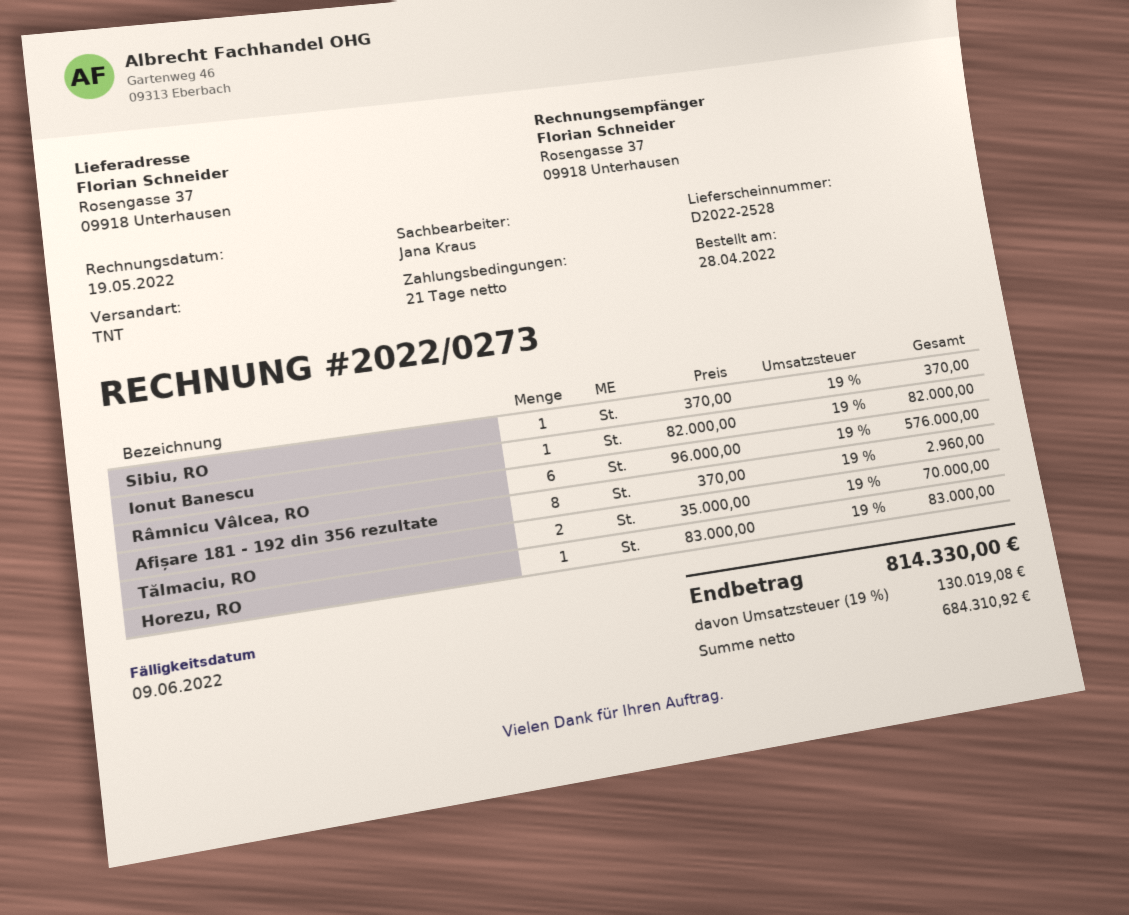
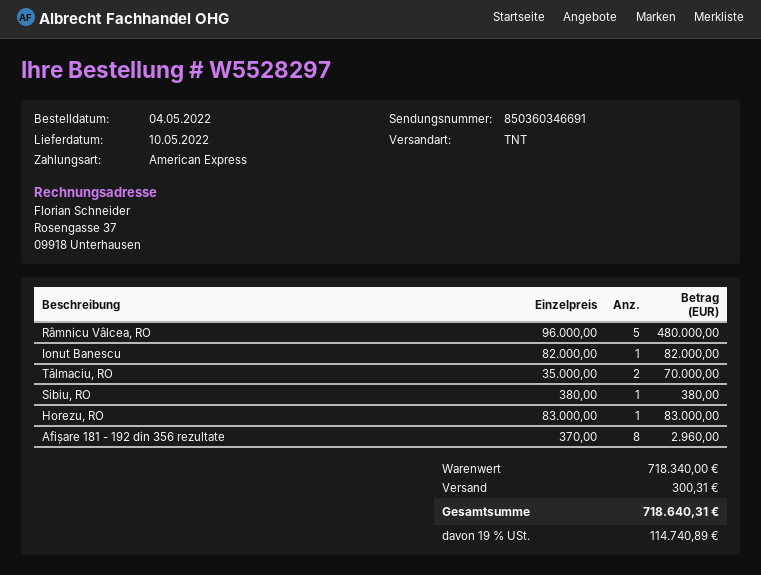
order date: 2022-04-28 -> 2022-05-04
Sibiu, RO: 1 x 370.00 = 370.00 -> 1 x 380.00 = 380.00
Râmnicu Vâlcea, RO: 6 x 96000.00 = 576000.00 -> 5 x 96000.00 = 480000.00
shipping: none -> 300.31
tax: 19% = 130019.08 -> 19% = 114740.89
total: 814330.00 -> 718640.31

